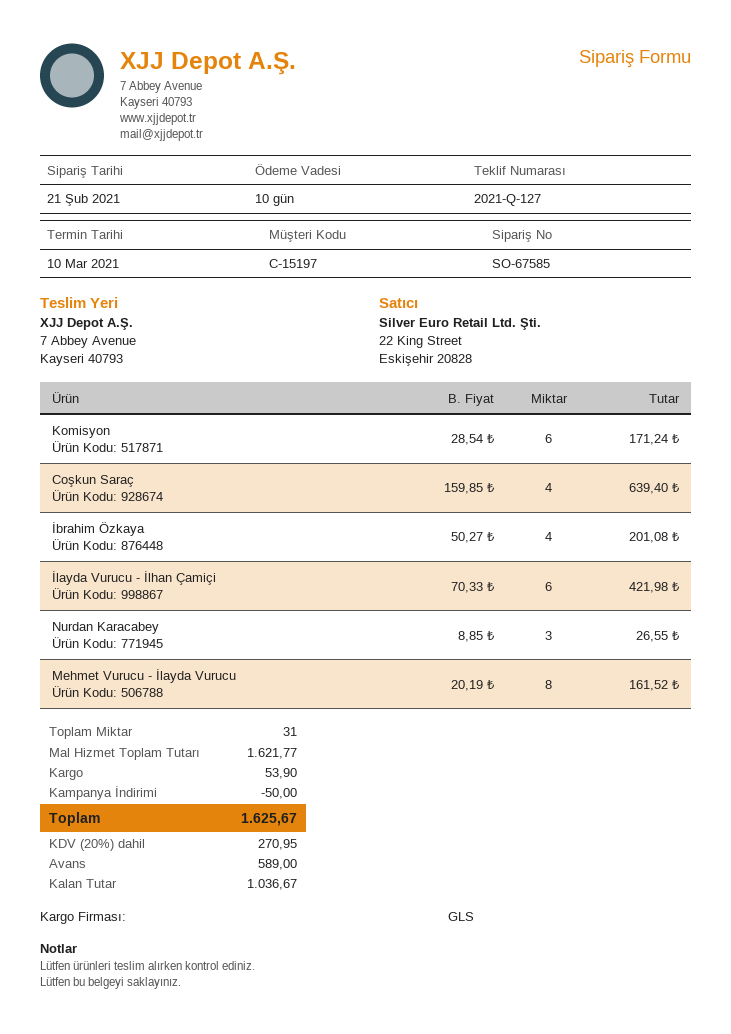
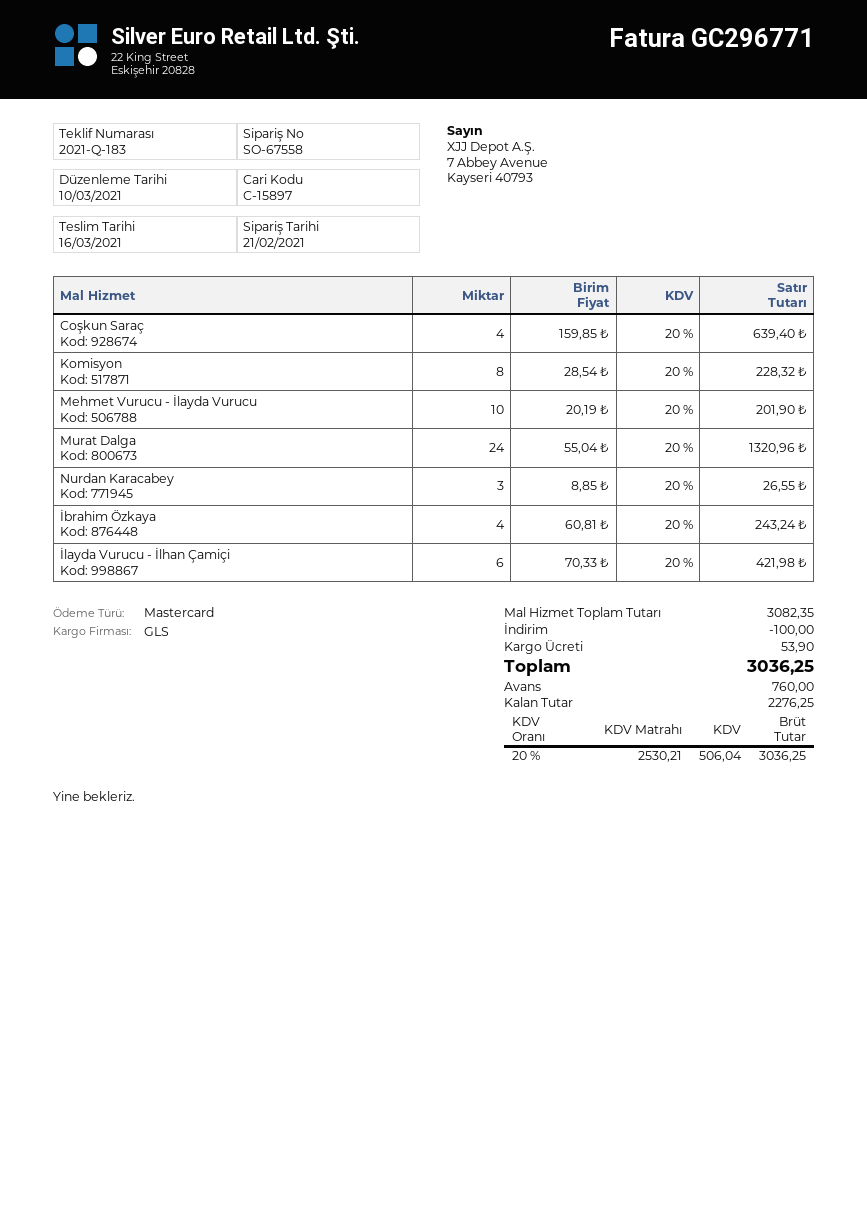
quote number: 2021-Q-127 -> 2021-Q-183
order number: SO-67585 -> SO-67558
delivery date: 2021-03-10 -> 2021-03-16
customer number: C-15197 -> C-15897
Komisyon: 6 x 28.54 = 171.24 -> 8 x 28.54 = 228.32
İbrahim Özkaya: 4 x 50.27 = 201.08 -> 4 x 60.81 = 243.24
Mehmet Vurucu - İlayda Vurucu: 8 x 20.19 = 161.52 -> 10 x 20.19 = 201.90
Murat Dalga: none -> 24 x 55.04 = 1320.96
subtotal: 1621.77 -> 3082.35
discount: 50.00 -> 100.00
tax: 20% = 270.95 -> 20% = 506.04
total: 1625.67 -> 3036.25
deposit: 589.00 -> 760.00
balance: 1036.67 -> 2276.25

